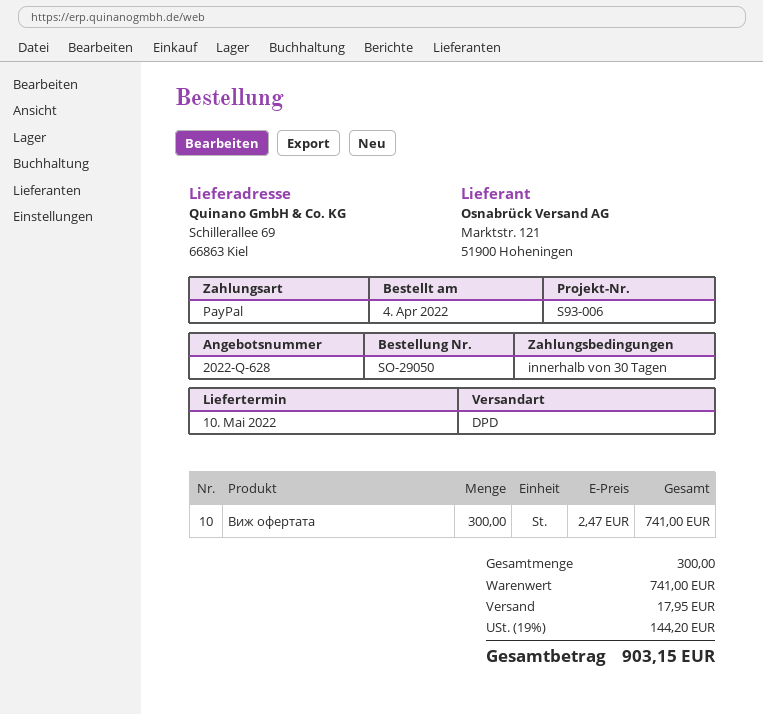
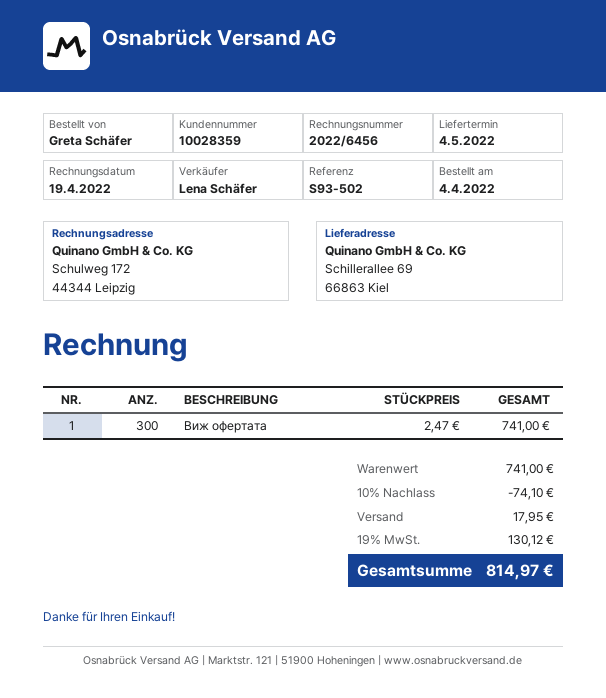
delivery date: 2022-05-10 -> 2022-05-04
reference: S93-006 -> S93-502
discount: none -> 10% = 74.10
tax: 19% = 144.20 -> 19% = 130.12
total: 903.15 -> 814.97

